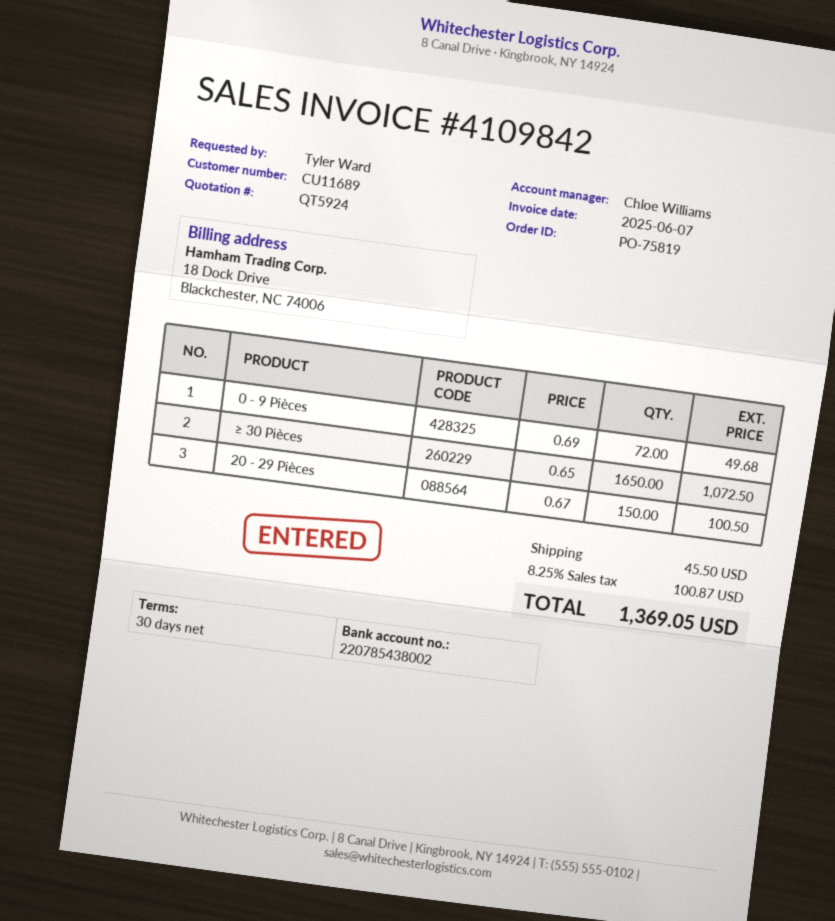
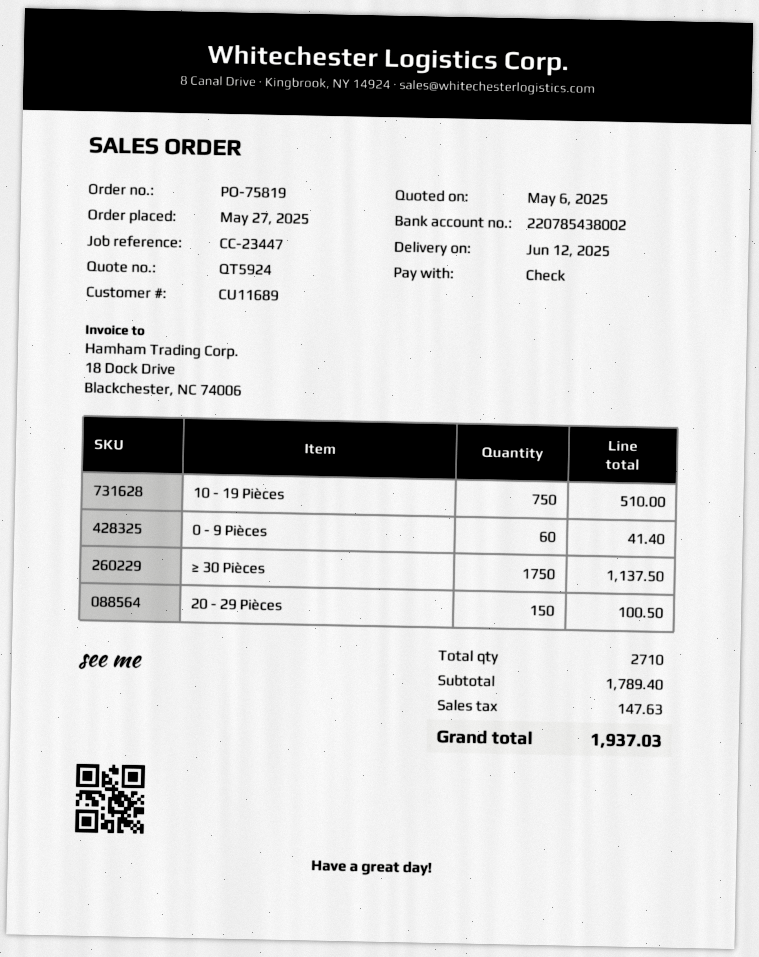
0 - 9 Pièces: 72 for 49.68 -> 60 for 41.40
≥ 30 Pièces: 1650 for 1072.50 -> 1750 for 1137.50
10 - 19 Pièces: none -> 750 for 510.00
shipping: 45.50 -> none
tax: 100.87 -> 147.63
total: 1369.05 -> 1937.03

